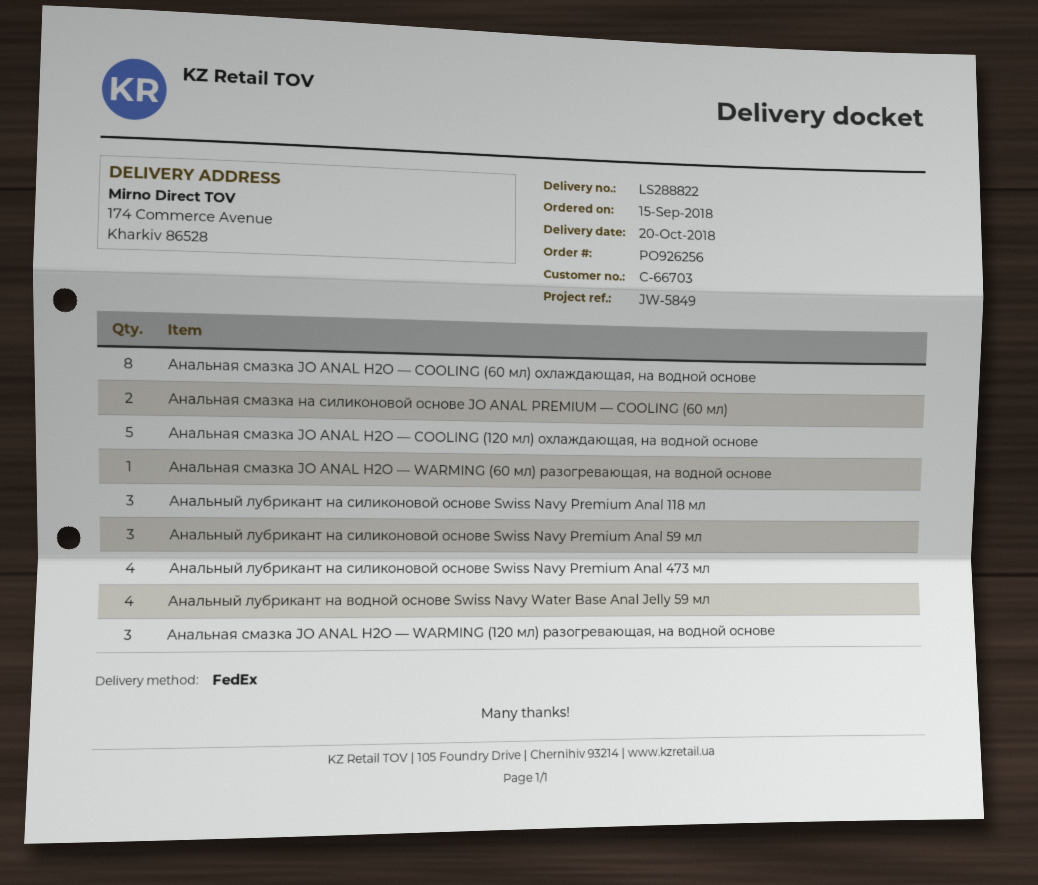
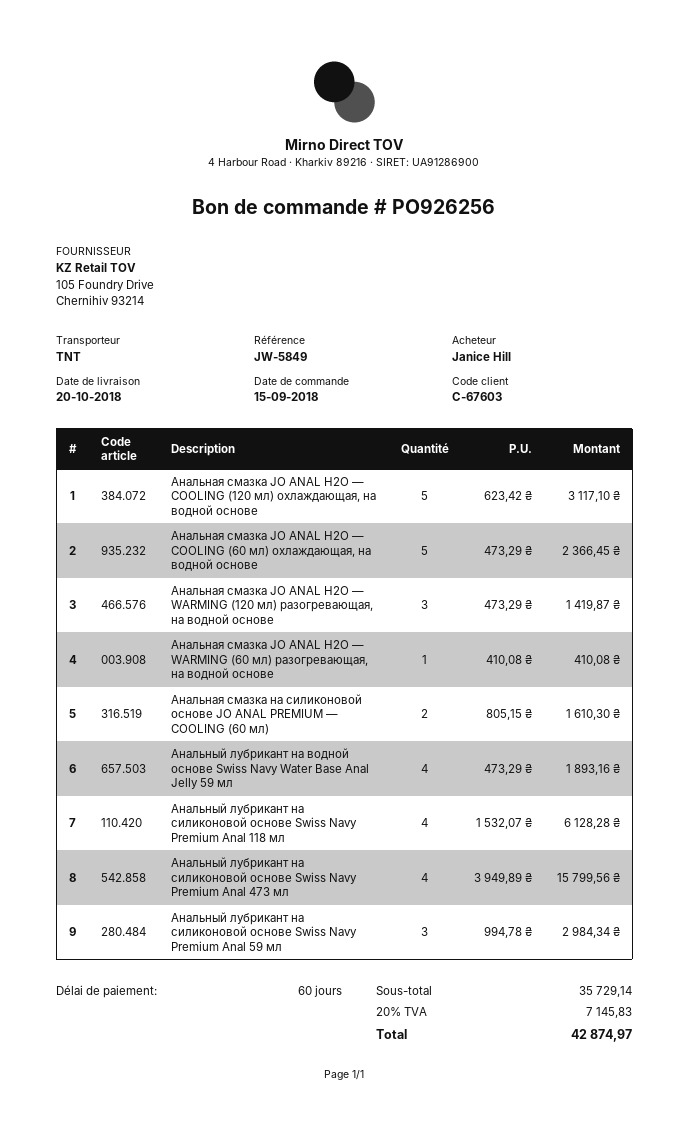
customer number: C-66703 -> C-67603
shipping method: FedEx -> TNT
Анальная смазка JO ANAL H2O — COOLING (60 мл) охлаждающая, на водной основе: 8 -> 5
Анальный лубрикант на силиконовой основе Swiss Navy Premium Anal 118 мл: 3 -> 4

